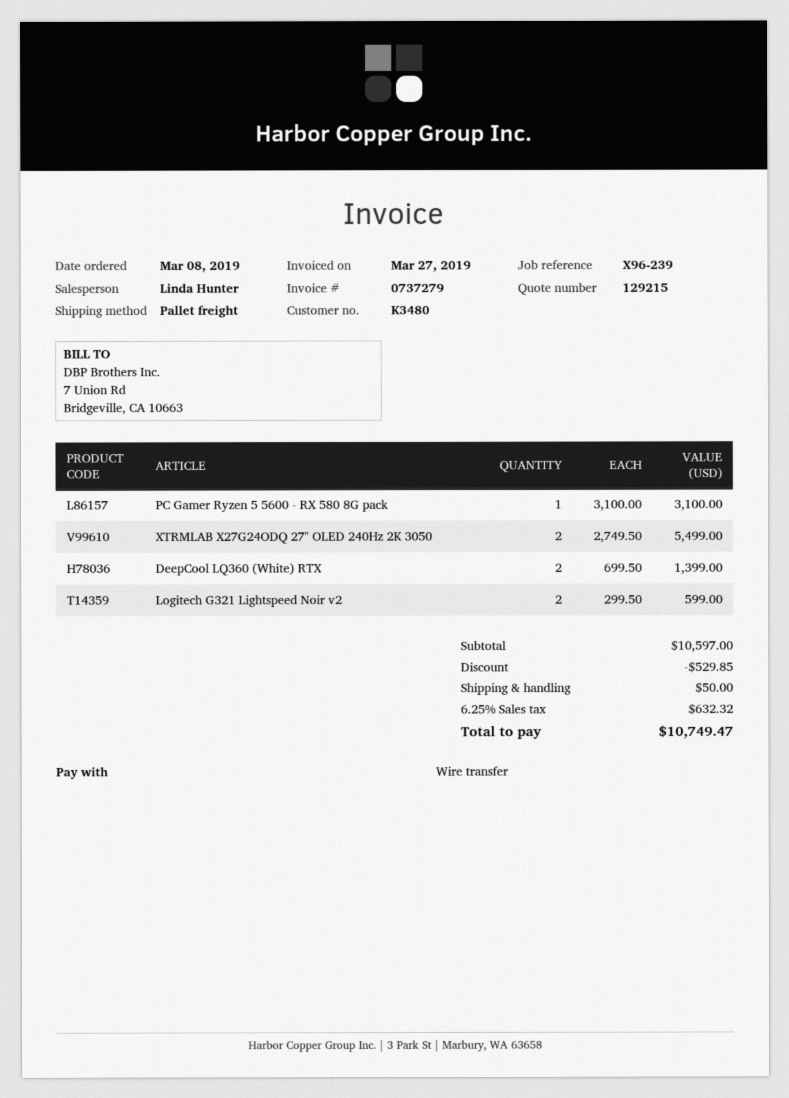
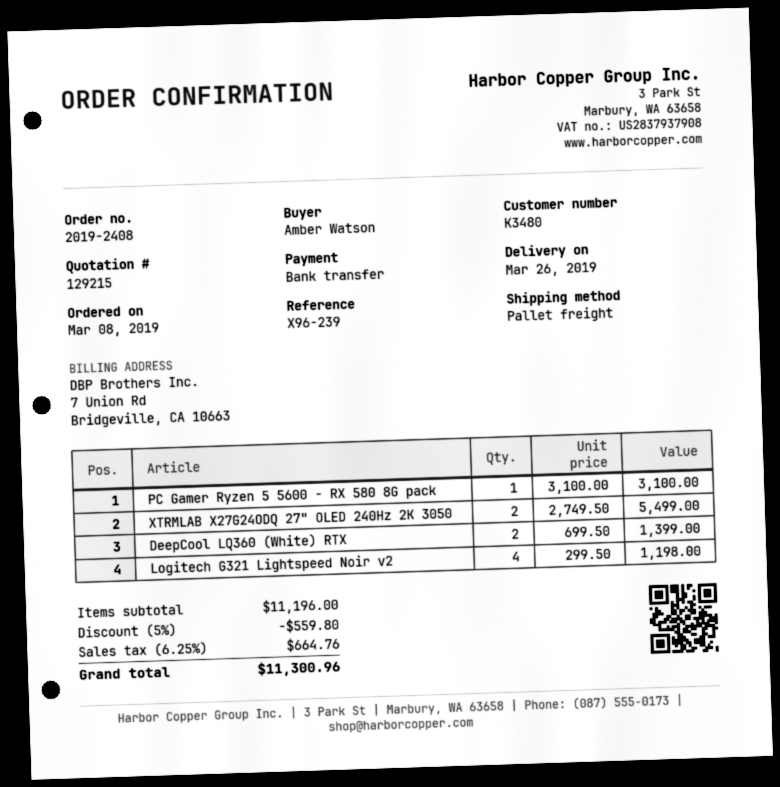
Logitech G321 Lightspeed Noir v2: 2 x 299.50 = 599.00 -> 4 x 299.50 = 1198.00
subtotal: 10597.00 -> 11196.00
discount: 529.85 -> 559.80
shipping: 50.00 -> none
tax: 6.25% = 632.32 -> 6.25% = 664.76
total: 10749.47 -> 11300.96

